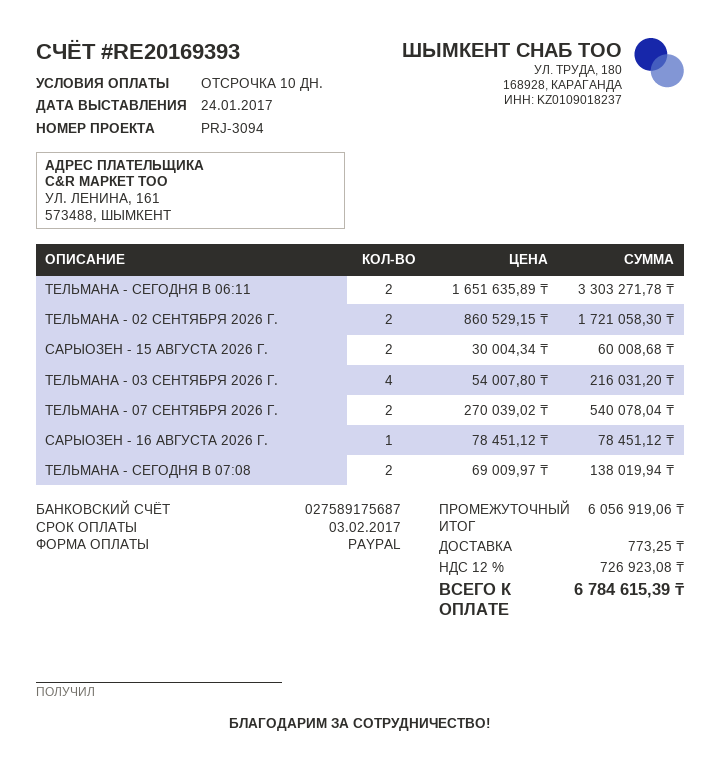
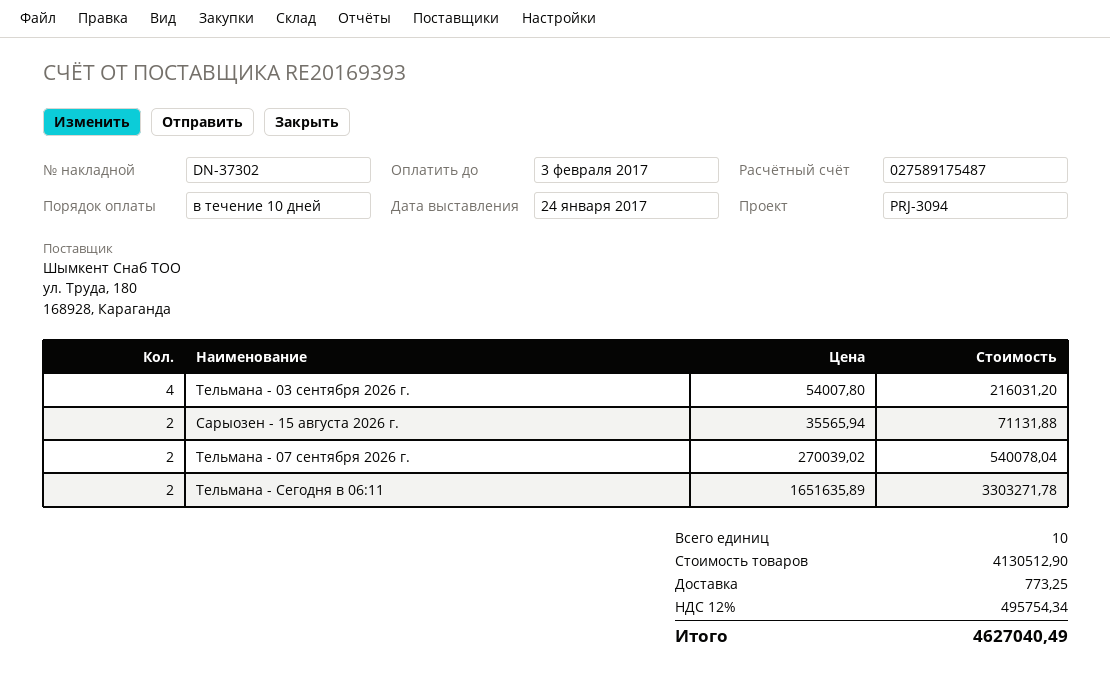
bank account: 027589175687 -> 027589175487
ТЕЛЬМАНА - 02 СЕНТЯБРЯ 2026 Г.: 2 x 860529.15 = 1721058.30 -> none
САРЫОЗЕН - 15 АВГУСТА 2026 Г.: 2 x 30004.34 = 60008.68 -> 2 x 35565.94 = 71131.88
САРЫОЗЕН - 16 АВГУСТА 2026 Г.: 1 x 78451.12 = 78451.12 -> none
ТЕЛЬМАНА - СЕГОДНЯ В 07:08: 2 x 69009.97 = 138019.94 -> none
subtotal: 6056919.06 -> 4130512.90
tax: 12% = 726923.08 -> 12% = 495754.34
total: 6784615.39 -> 4627040.49

